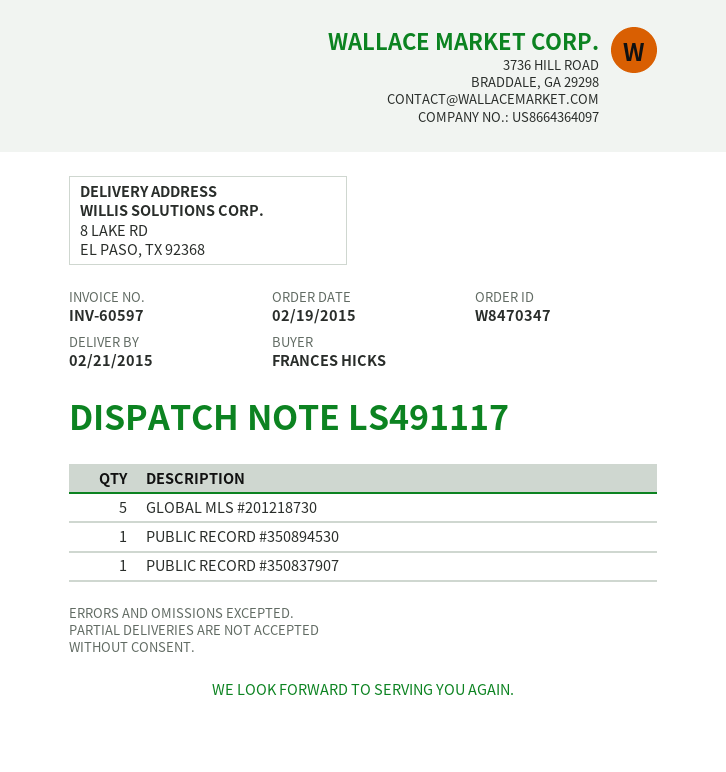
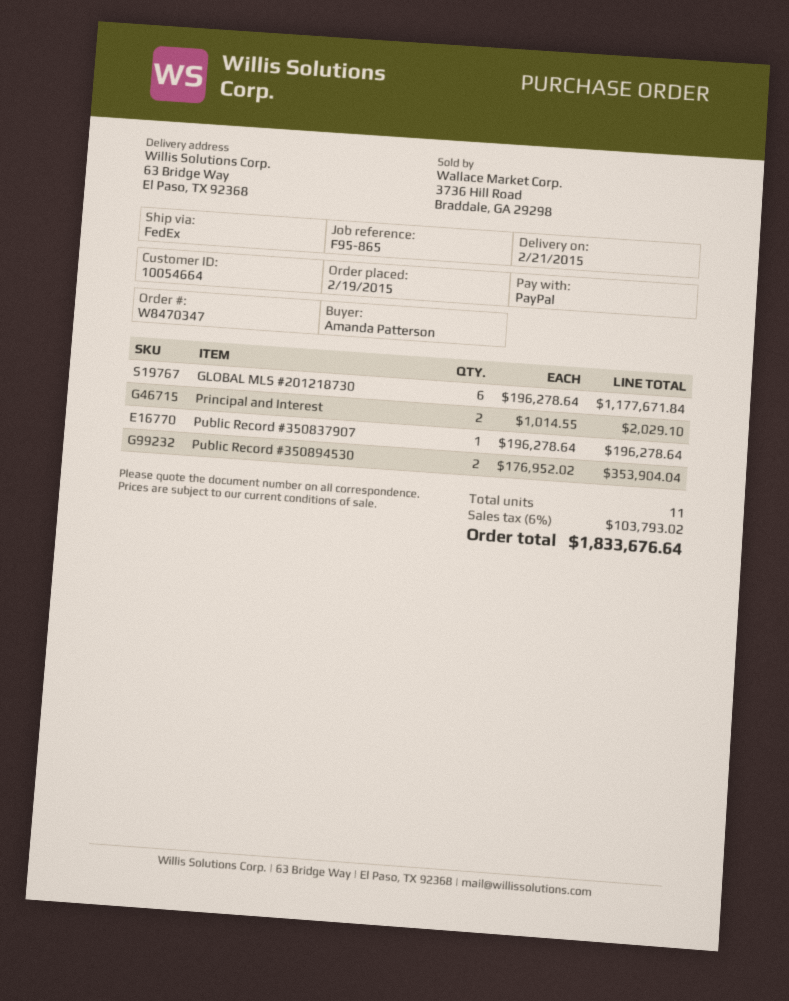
ordered by: FRANCES HICKS -> Amanda Patterson
ship to: 8 LAKE RD, EL PASO, TX 92368 -> 63 Bridge Way, El Paso, TX 92368
GLOBAL MLS #201218730: 5 -> 6
PUBLIC RECORD #350894530: 1 -> 2
Principal and Interest: none -> 2

